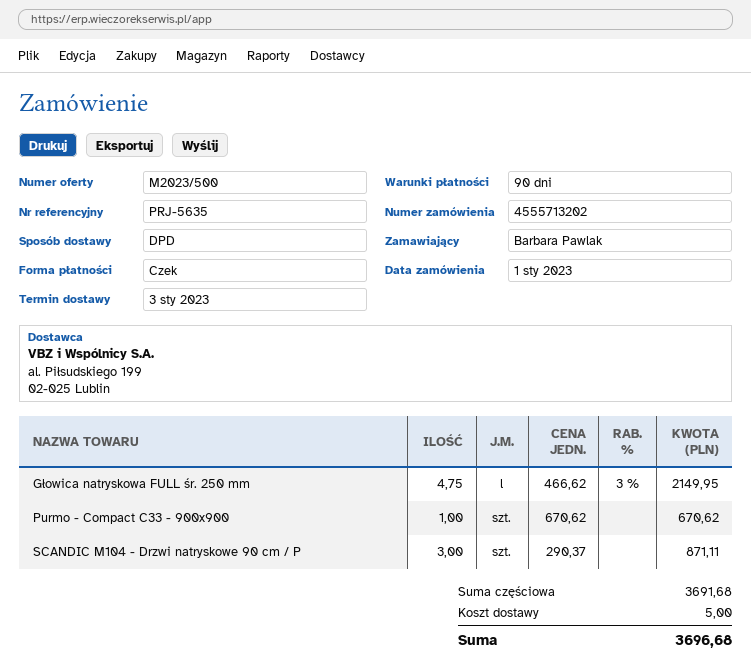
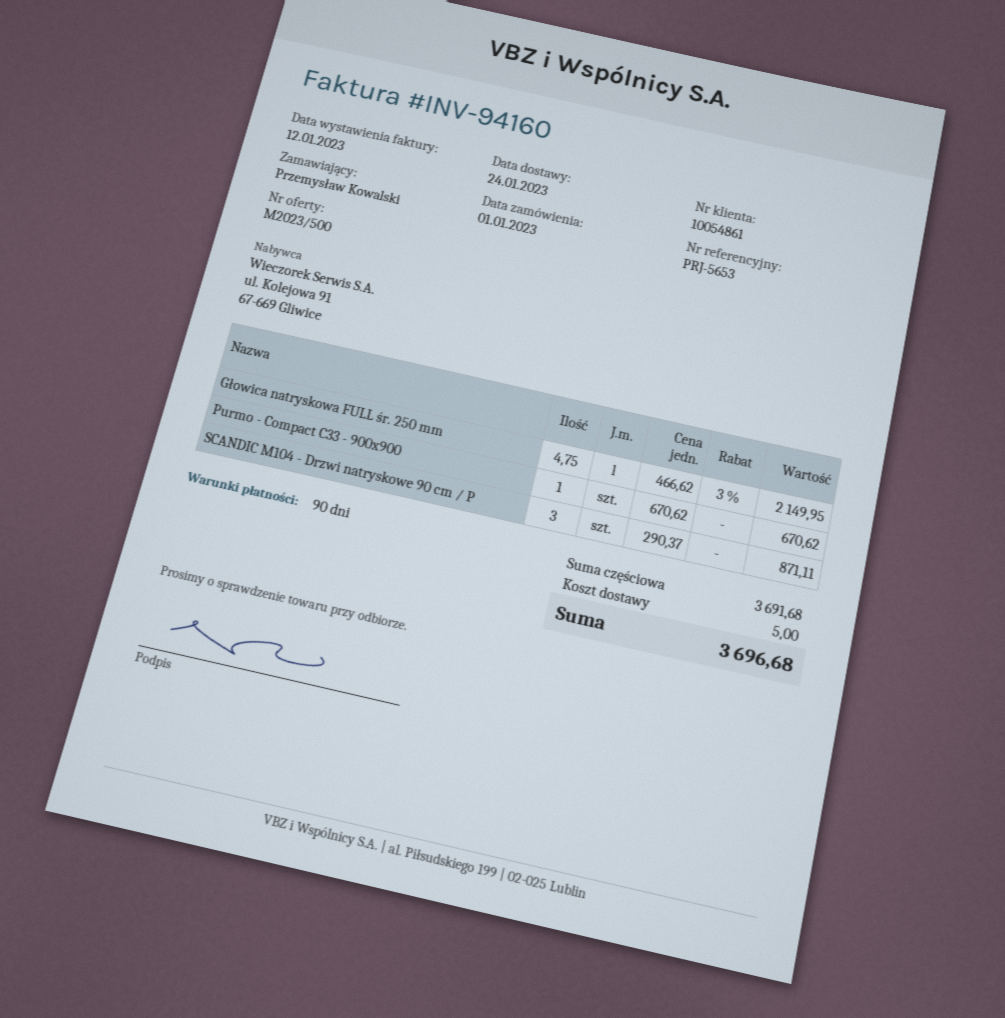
delivery date: 2023-01-03 -> 2023-01-24
reference: PRJ-5635 -> PRJ-5653
ordered by: Barbara Pawlak -> Przemysław Kowalski

